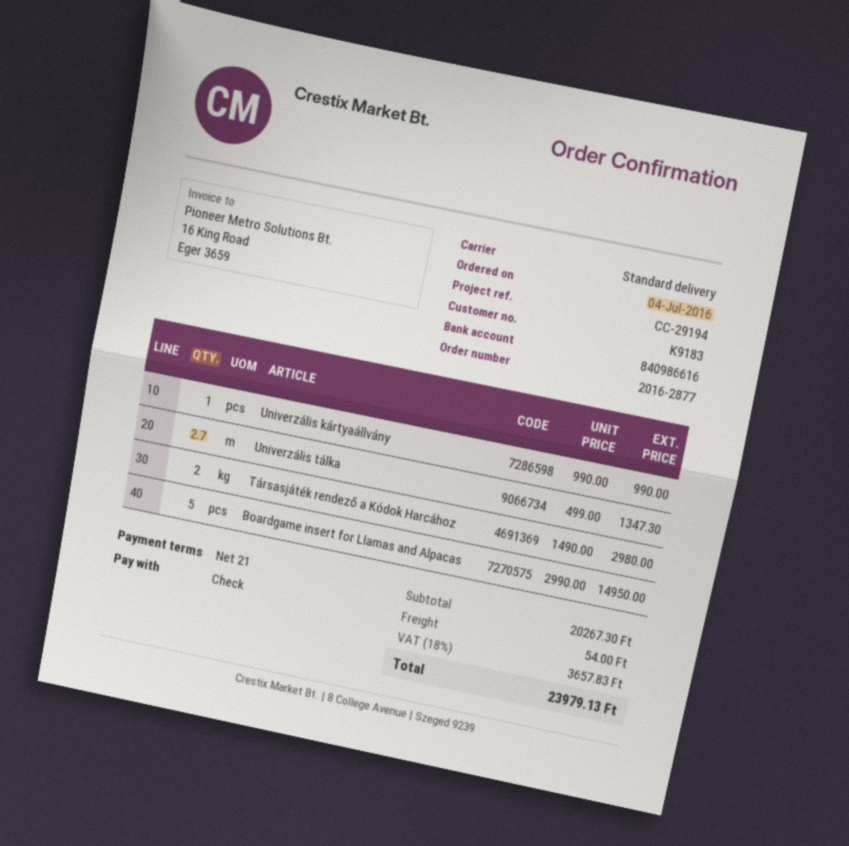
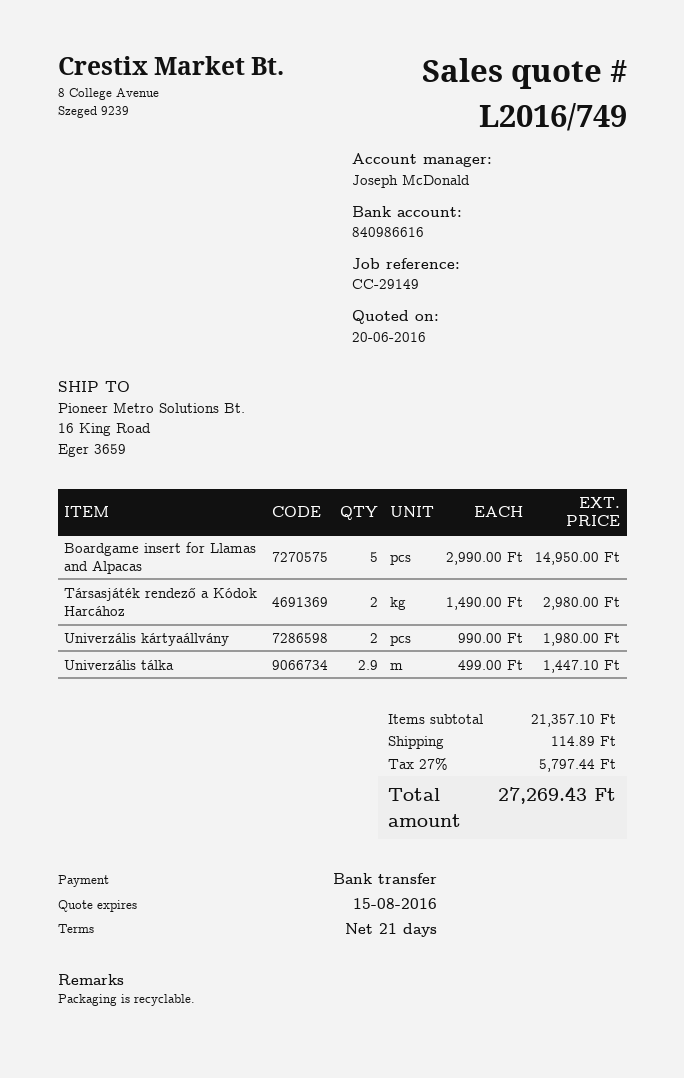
reference: CC-29194 -> CC-29149
payment method: cheque -> bank transfer
Univerzális kártyaállvány: 1 x 990.00 = 990.00 -> 2 x 990.00 = 1980.00
Univerzális tálka: 2.7 x 499.00 = 1347.30 -> 2.9 x 499.00 = 1447.10
subtotal: 20267.30 -> 21357.10
shipping: 54.00 -> 114.89
tax: 18% = 3657.83 -> 27% = 5797.44
total: 23979.13 -> 27269.43

